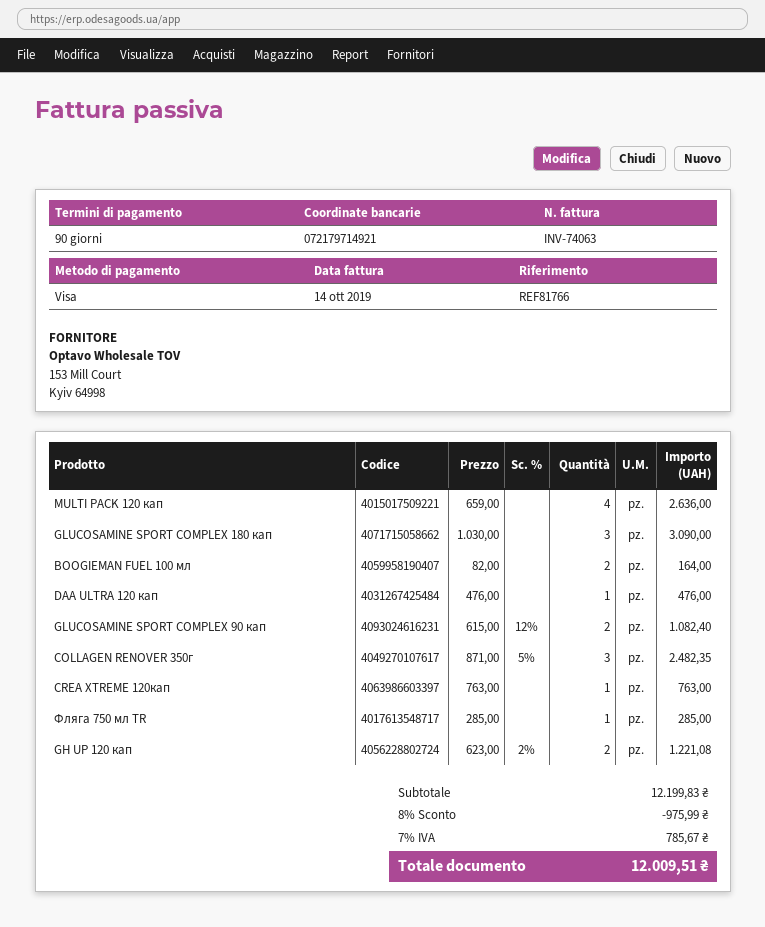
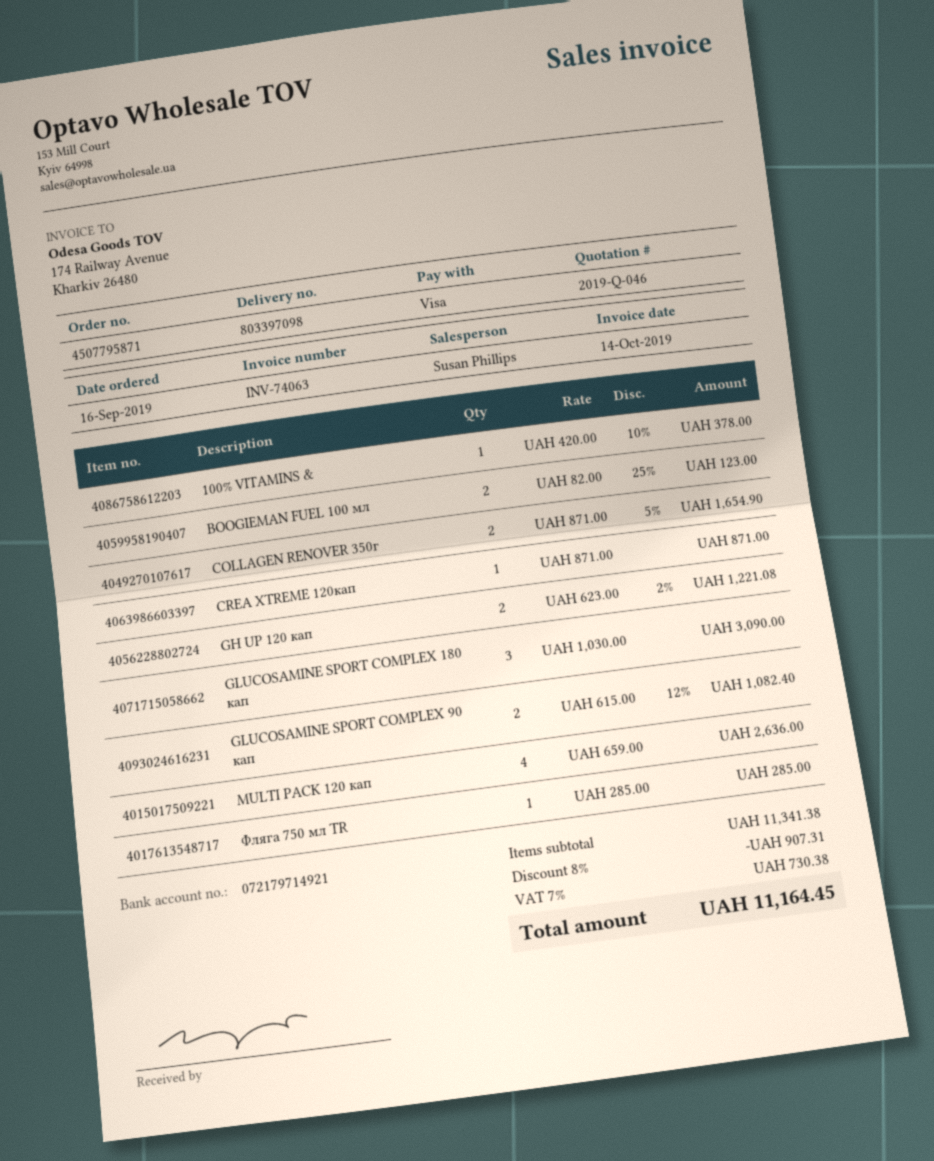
BOOGIEMAN FUEL 100 мл: 2 x 82.00 = 164.00 -> 2 x 82.00 - 25% = 123.00
DAA ULTRA 120 кап: 1 x 476.00 = 476.00 -> none
COLLAGEN RENOVER 350г: 3 x 871.00 - 5% = 2482.35 -> 2 x 871.00 - 5% = 1654.90
CREA XTREME 120кап: 1 x 763.00 = 763.00 -> 1 x 871.00 = 871.00
100% VITAMINS &: none -> 1 x 420.00 - 10% = 378.00
subtotal: 12199.83 -> 11341.38
discount: 8% = 975.99 -> 8% = 907.31
tax: 7% = 785.67 -> 7% = 730.38
total: 12009.51 -> 11164.45

